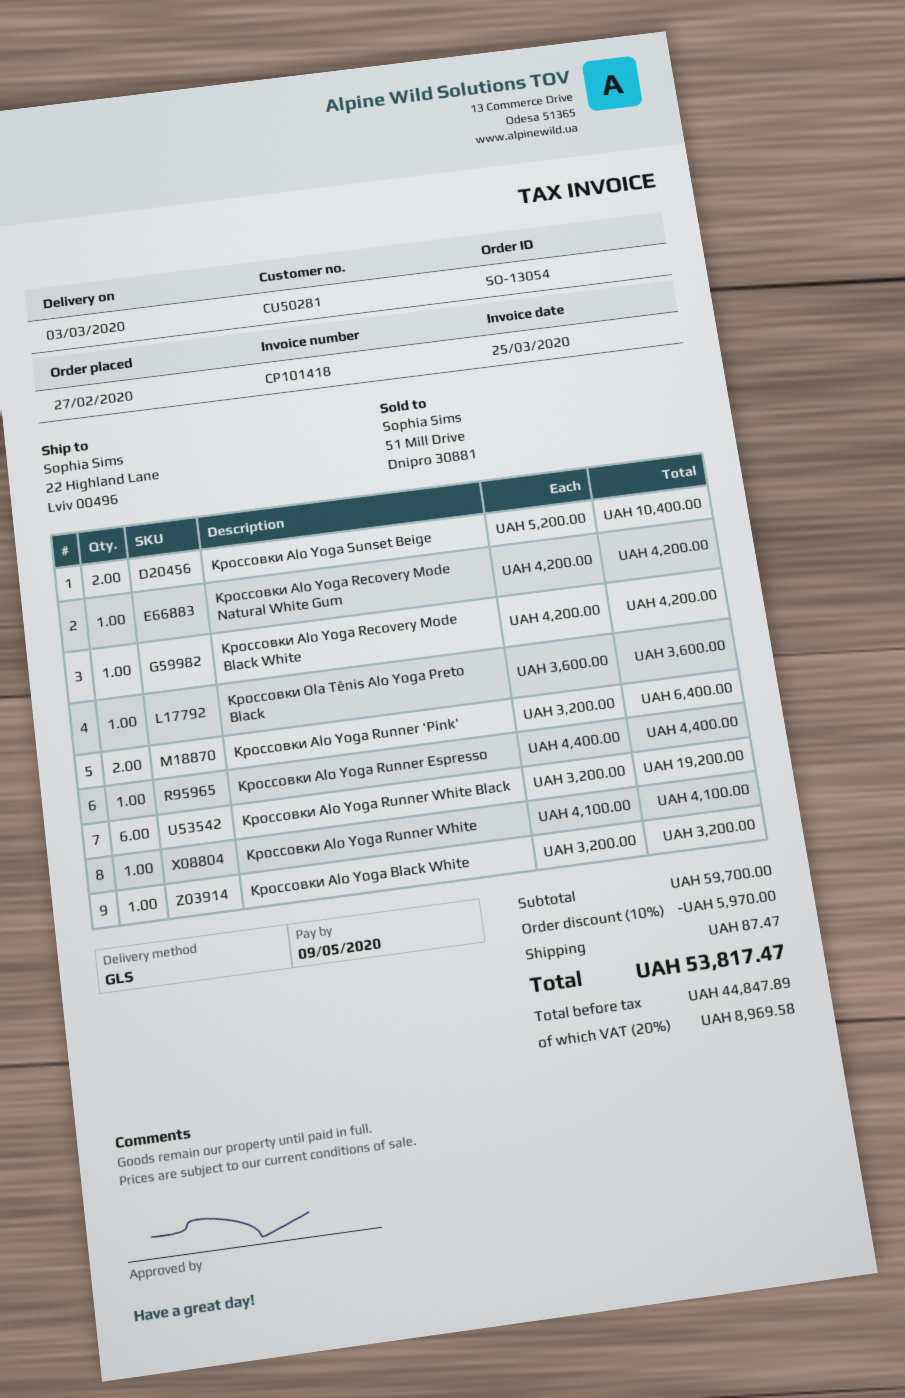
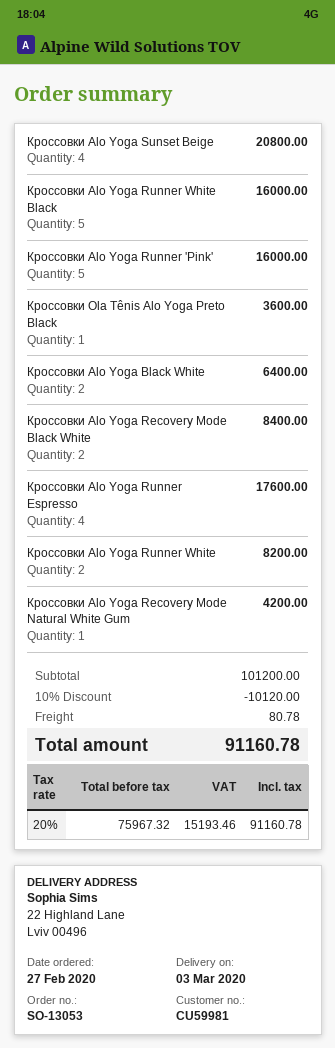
order number: SO-13054 -> SO-13053
customer number: CU50281 -> CU59981
Кроссовки Alo Yoga Sunset Beige: 2 for 10400.00 -> 4 for 20800.00
Кроссовки Alo Yoga Recovery Mode Black White: 1 for 4200.00 -> 2 for 8400.00
Кроссовки Alo Yoga Runner 'Pink': 2 for 6400.00 -> 5 for 16000.00
Кроссовки Alo Yoga Runner Espresso: 1 for 4400.00 -> 4 for 17600.00
Кроссовки Alo Yoga Runner White Black: 6 for 19200.00 -> 5 for 16000.00
Кроссовки Alo Yoga Runner White: 1 for 4100.00 -> 2 for 8200.00
Кроссовки Alo Yoga Black White: 1 for 3200.00 -> 2 for 6400.00
subtotal: 59700.00 -> 101200.00
discount: 10% = 5970.00 -> 10% = 10120.00
shipping: 87.47 -> 80.78
net: 44847.89 -> 75967.32
tax: 20% = 8969.58 -> 20% = 15193.46
total: 53817.47 -> 91160.78

